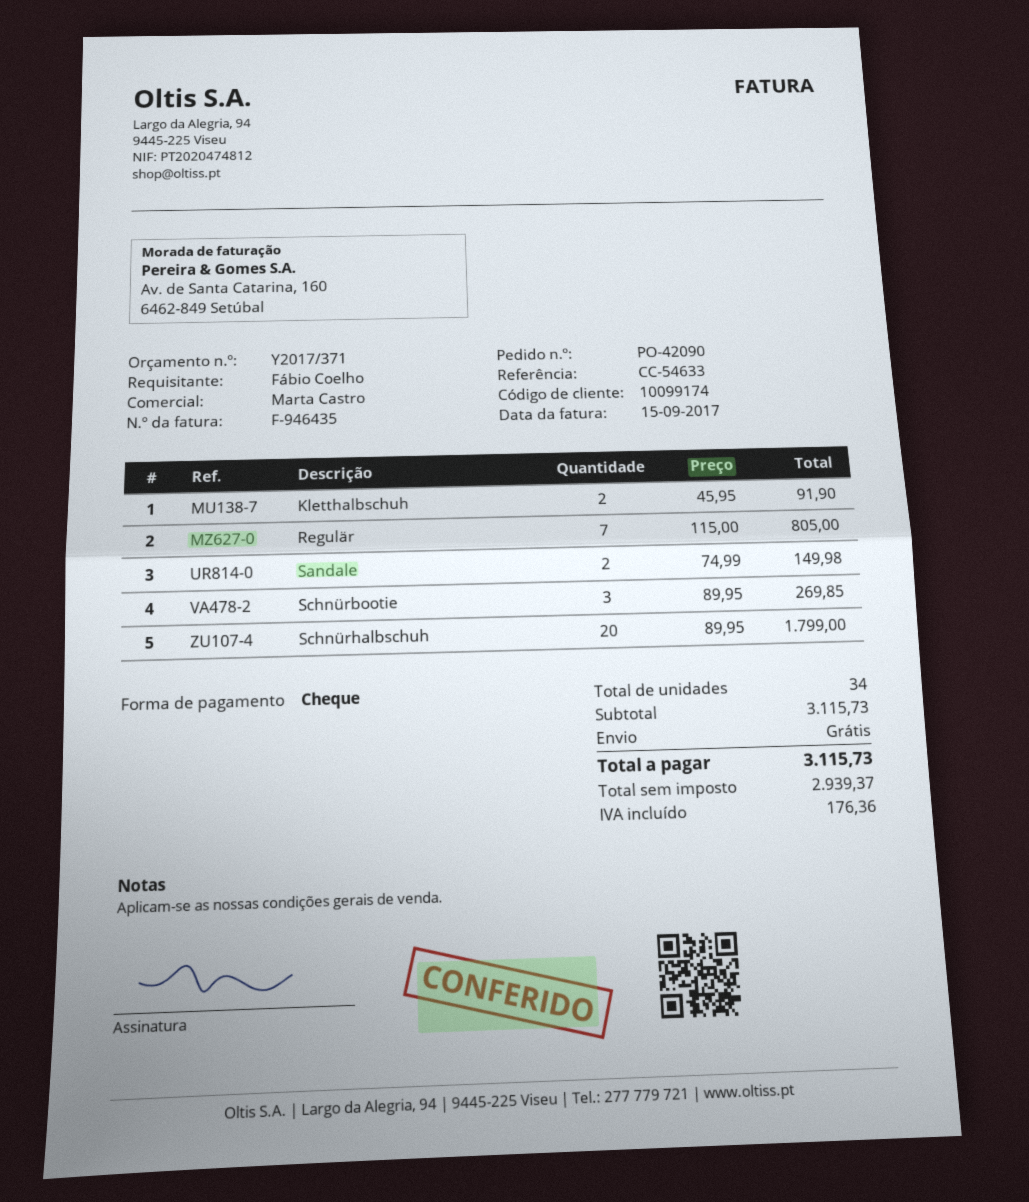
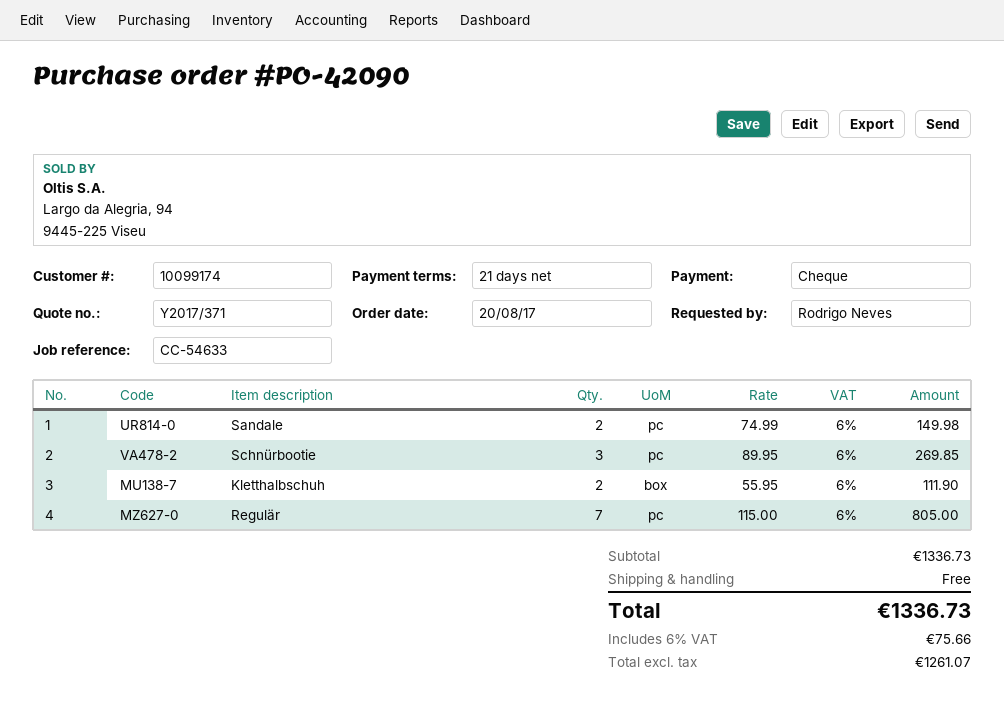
ordered by: Fábio Coelho -> Rodrigo Neves
Kletthalbschuh: 2 x 45.95 = 91.90 -> 2 x 55.95 = 111.90
Schnürhalbschuh: 20 x 89.95 = 1799.00 -> none
subtotal: 3115.73 -> 1336.73
net: 2939.37 -> 1261.07
tax: 176.36 -> 75.66
total: 3115.73 -> 1336.73

